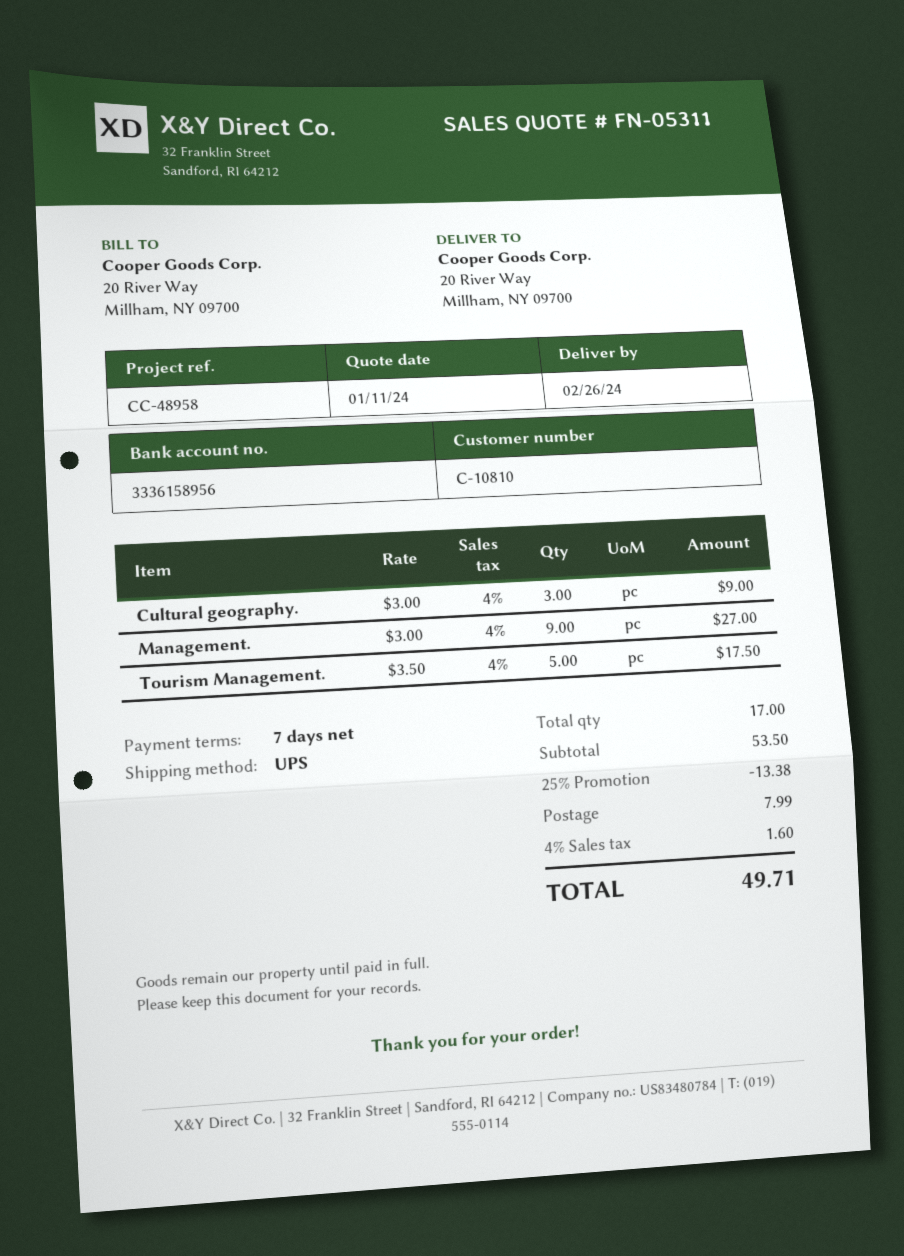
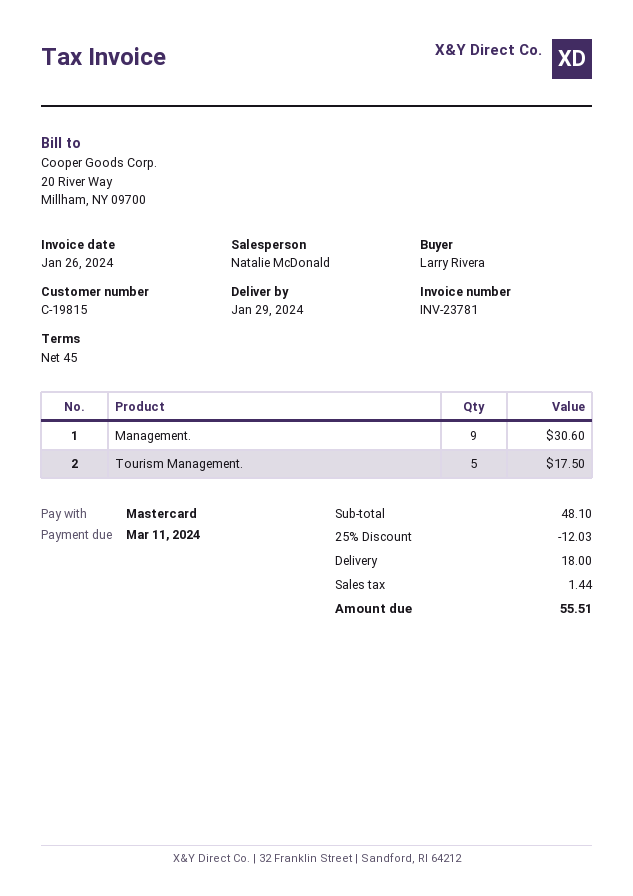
delivery date: 2024-02-26 -> 2024-01-29
payment terms: 7 days -> 45 days
customer number: C-10810 -> C-19815
Cultural geography.: 3 for 9.00 -> none
Management.: 9 for 27.00 -> 9 for 30.60
subtotal: 53.50 -> 48.10
discount: 25% = 13.38 -> 25% = 12.03
shipping: 7.99 -> 18.00
tax: 1.60 -> 1.44
total: 49.71 -> 55.51

